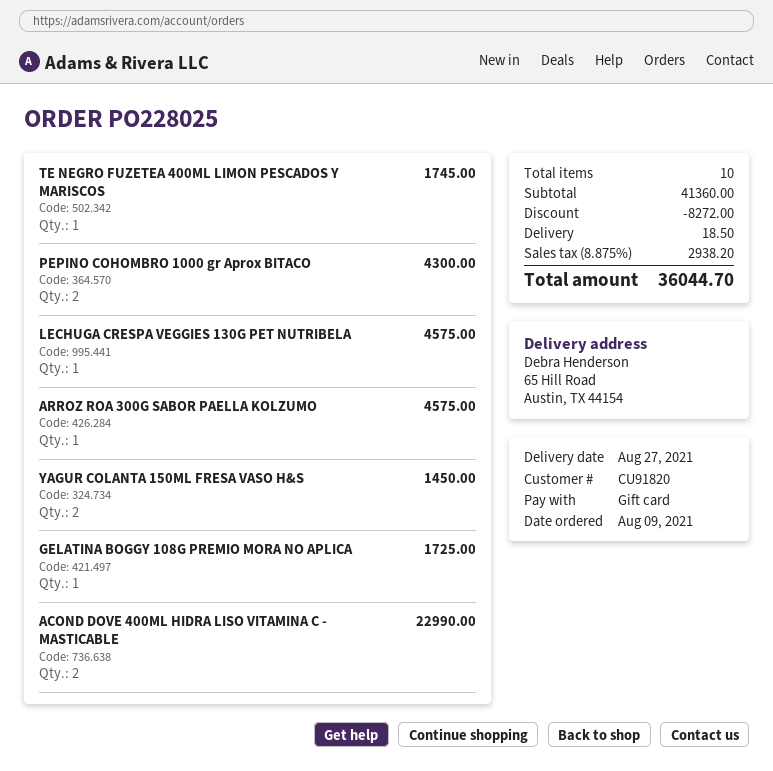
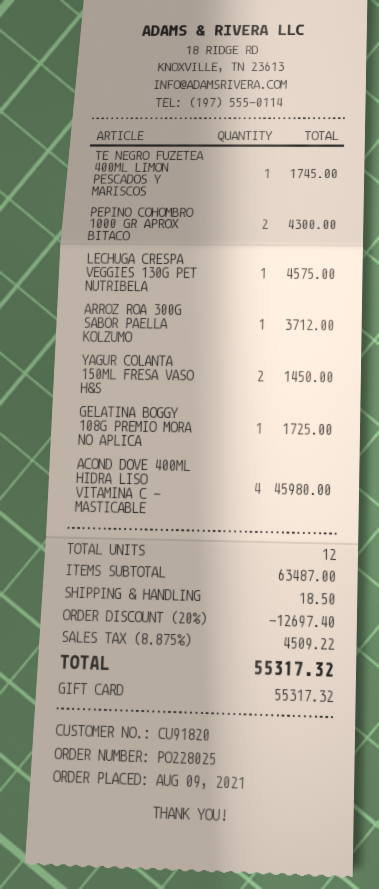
ARROZ ROA 300G SABOR PAELLA KOLZUMO: 1 for 4575.00 -> 1 for 3712.00
ACOND DOVE 400ML HIDRA LISO VITAMINA C - MASTICABLE: 2 for 22990.00 -> 4 for 45980.00
total quantity: 10 -> 12
subtotal: 41360.00 -> 63487.00
discount: 8272.00 -> 12697.40
tax: 8.875% = 2938.20 -> 8.875% = 4509.22
total: 36044.70 -> 55317.32

